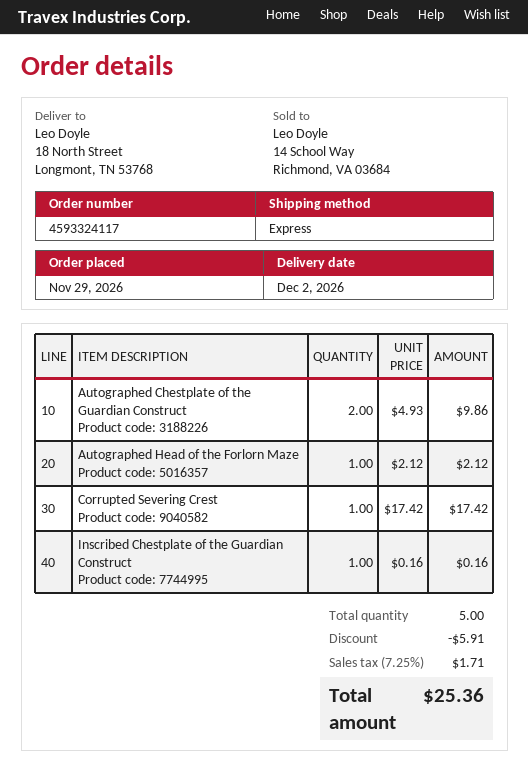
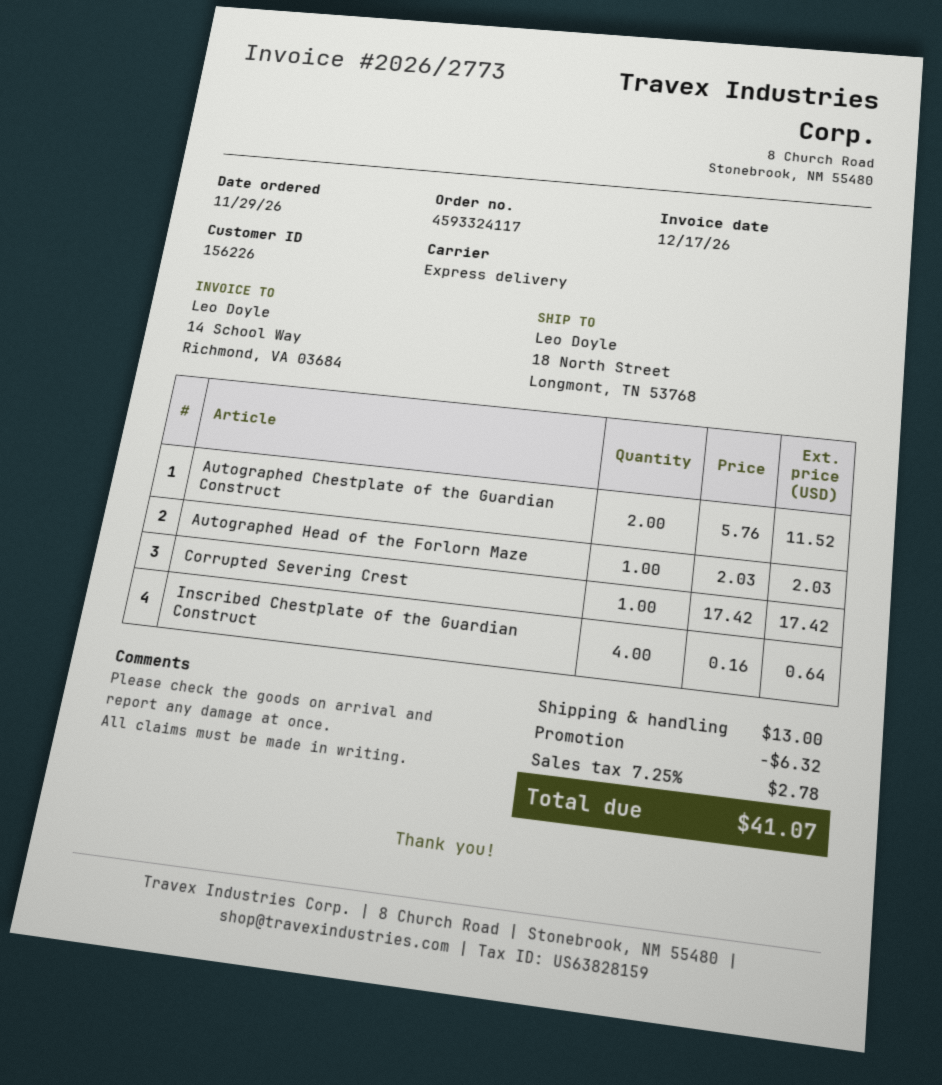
Autographed Chestplate of the Guardian Construct: 2 x 4.93 = 9.86 -> 2 x 5.76 = 11.52
Autographed Head of the Forlorn Maze: 1 x 2.12 = 2.12 -> 1 x 2.03 = 2.03
Inscribed Chestplate of the Guardian Construct: 1 x 0.16 = 0.16 -> 4 x 0.16 = 0.64
discount: 5.91 -> 6.32
shipping: none -> 13.00
tax: 7.25% = 1.71 -> 7.25% = 2.78
total: 25.36 -> 41.07

